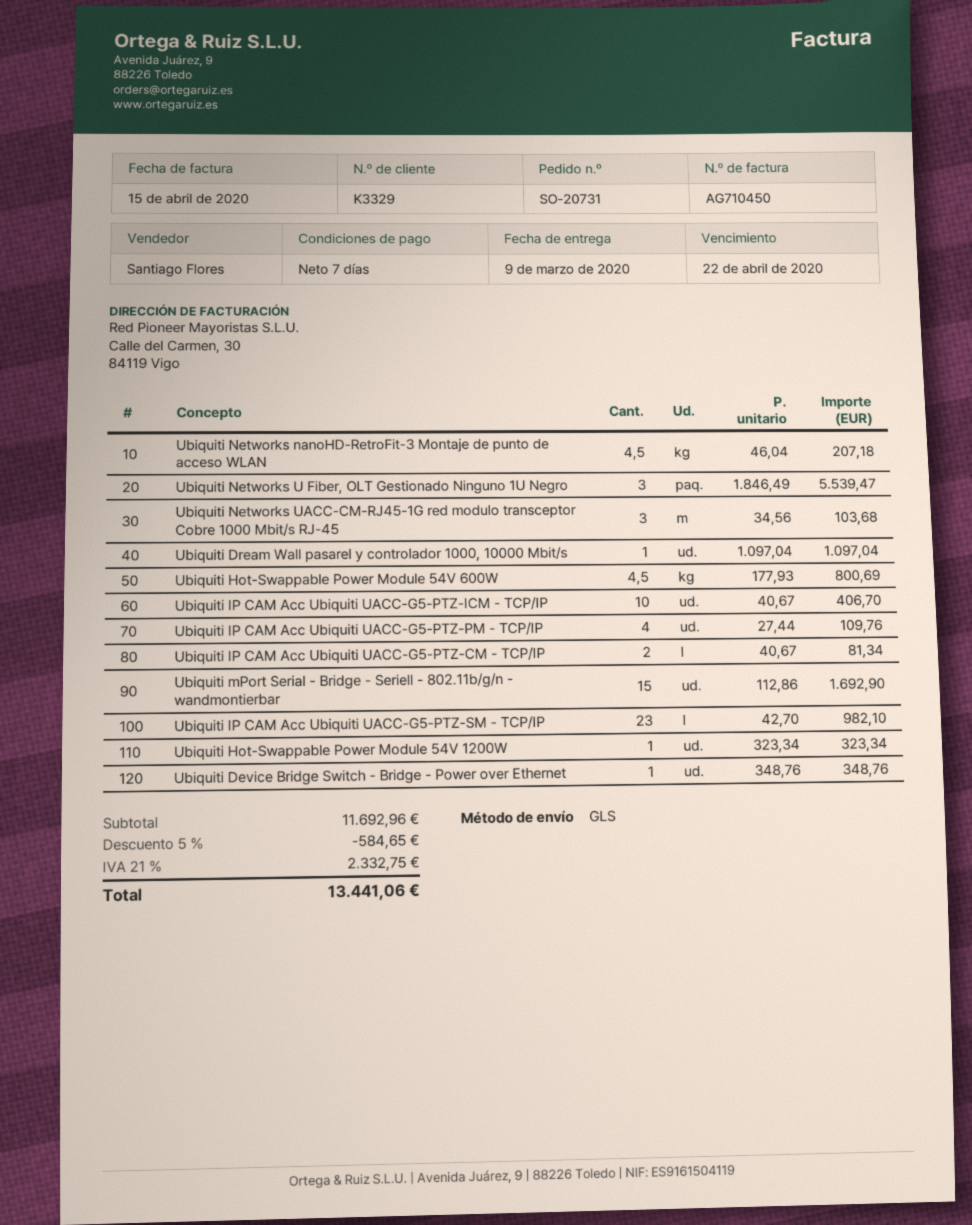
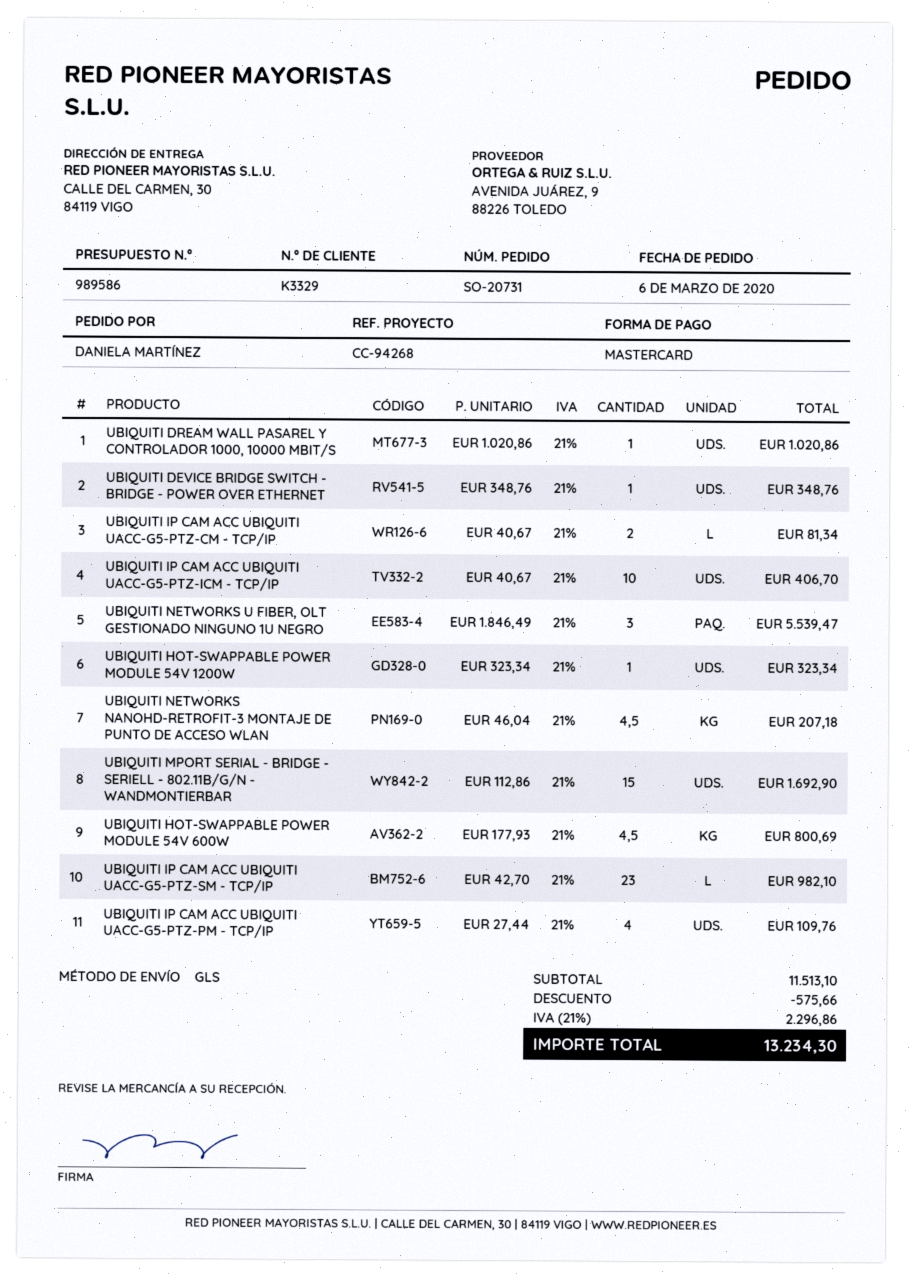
Ubiquiti Networks UACC-CM-RJ45-1G red modulo transceptor Cobre 1000 Mbit/s RJ-45: 3 x 34.56 = 103.68 -> none
Ubiquiti Dream Wall pasarel y controlador 1000, 10000 Mbit/s: 1 x 1097.04 = 1097.04 -> 1 x 1020.86 = 1020.86
subtotal: 11692.96 -> 11513.10
discount: 584.65 -> 575.66
tax: 21% = 2332.75 -> 21% = 2296.86
total: 13441.06 -> 13234.30

